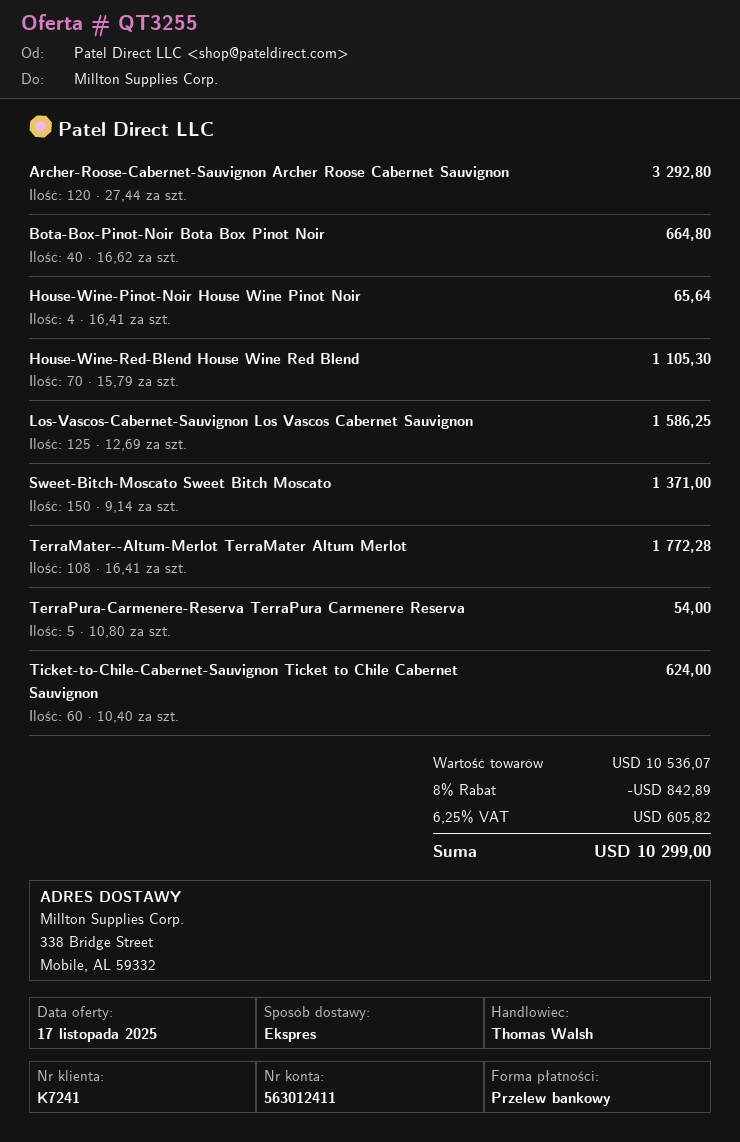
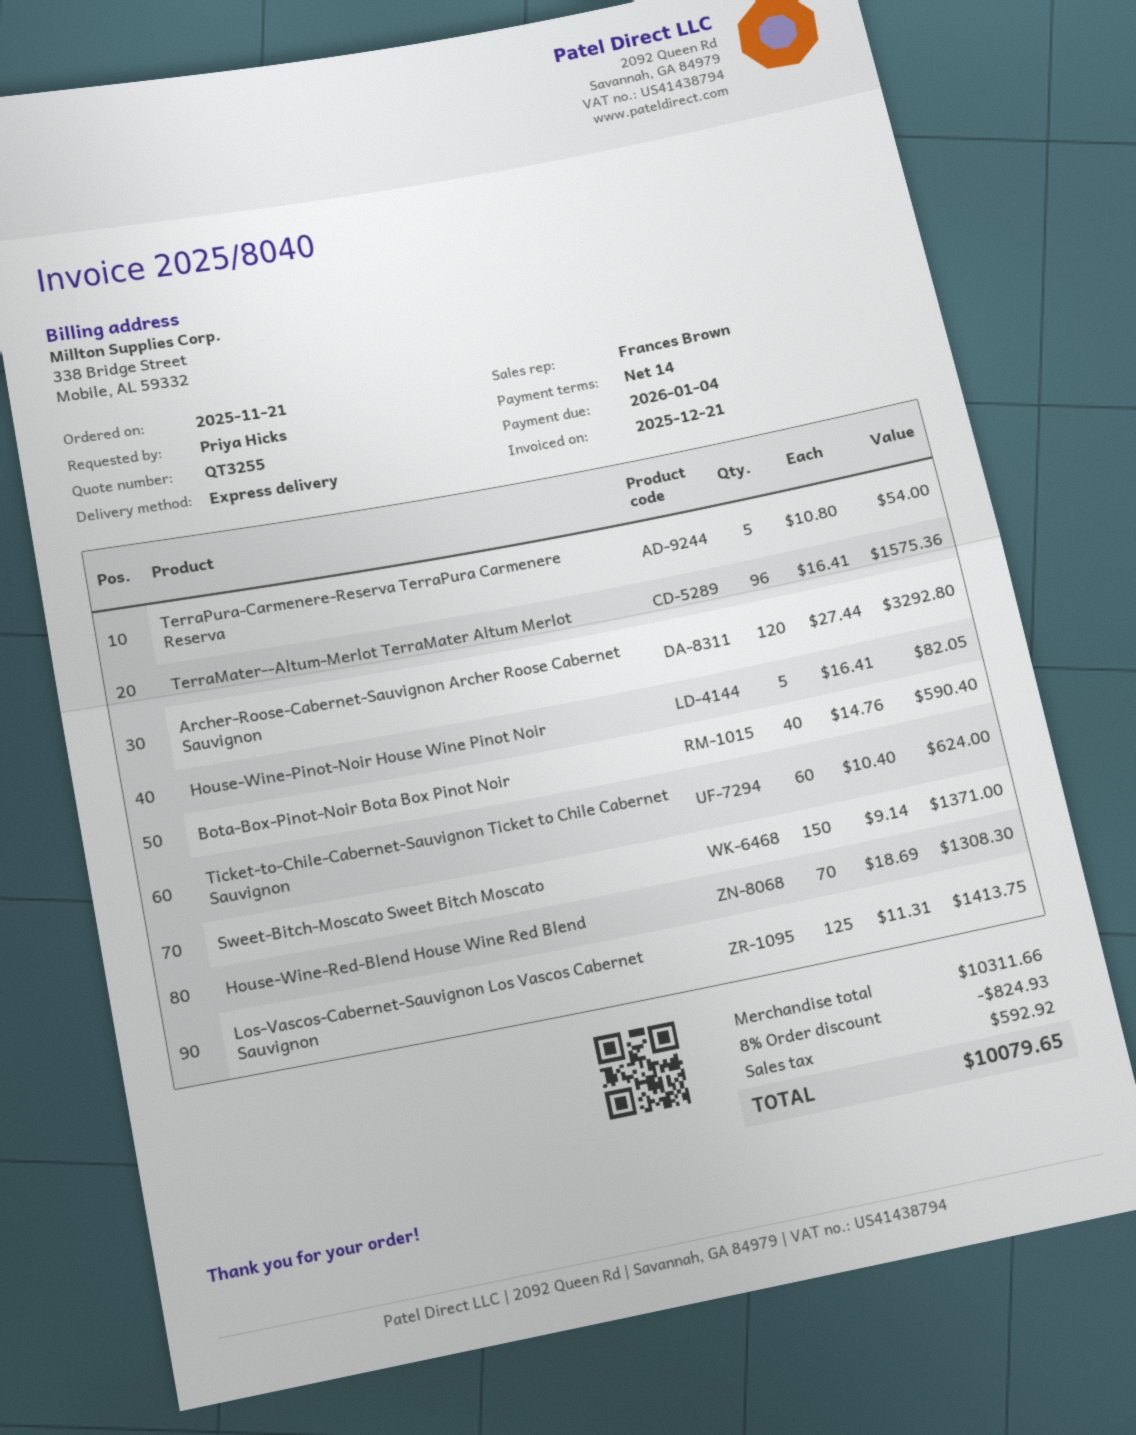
sales rep: Thomas Walsh -> Frances Brown
Bota-Box-Pinot-Noir Bota Box Pinot Noir: 40 x 16.62 = 664.80 -> 40 x 14.76 = 590.40
House-Wine-Pinot-Noir House Wine Pinot Noir: 4 x 16.41 = 65.64 -> 5 x 16.41 = 82.05
House-Wine-Red-Blend House Wine Red Blend: 70 x 15.79 = 1105.30 -> 70 x 18.69 = 1308.30
Los-Vascos-Cabernet-Sauvignon Los Vascos Cabernet Sauvignon: 125 x 12.69 = 1586.25 -> 125 x 11.31 = 1413.75
TerraMater--Altum-Merlot TerraMater Altum Merlot: 108 x 16.41 = 1772.28 -> 96 x 16.41 = 1575.36
subtotal: 10536.07 -> 10311.66
discount: 8% = 842.89 -> 8% = 824.93
tax: 605.82 -> 592.92
total: 10299.00 -> 10079.65

